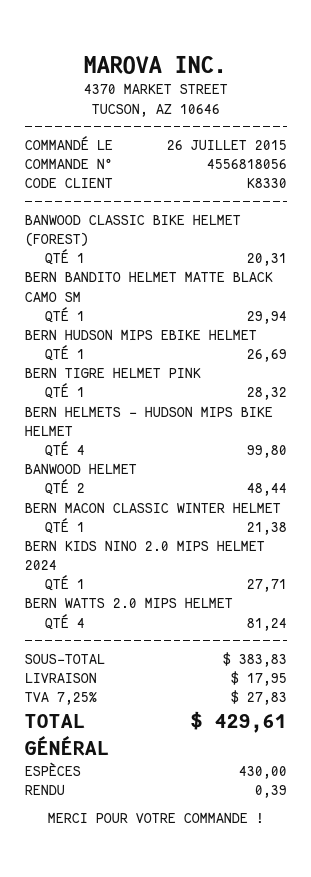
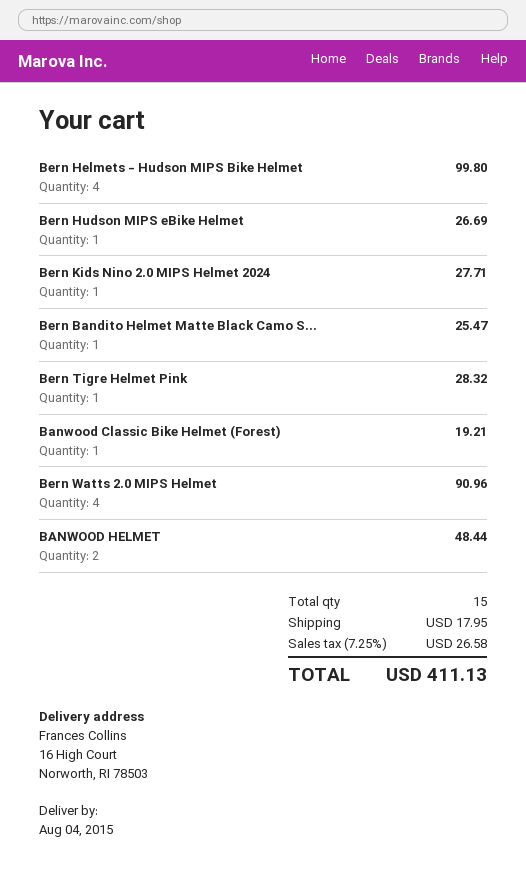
BANWOOD CLASSIC BIKE HELMET (FOREST): 1 for 20.31 -> 1 for 19.21
BERN BANDITO HELMET MATTE BLACK CAMO SM: 1 for 29.94 -> 1 for 25.47
BERN MACON CLASSIC WINTER HELMET: 1 for 21.38 -> none
BERN WATTS 2.0 MIPS HELMET: 4 for 81.24 -> 4 for 90.96
tax: 7.25% = 27.83 -> 7.25% = 26.58
total: 429.61 -> 411.13

